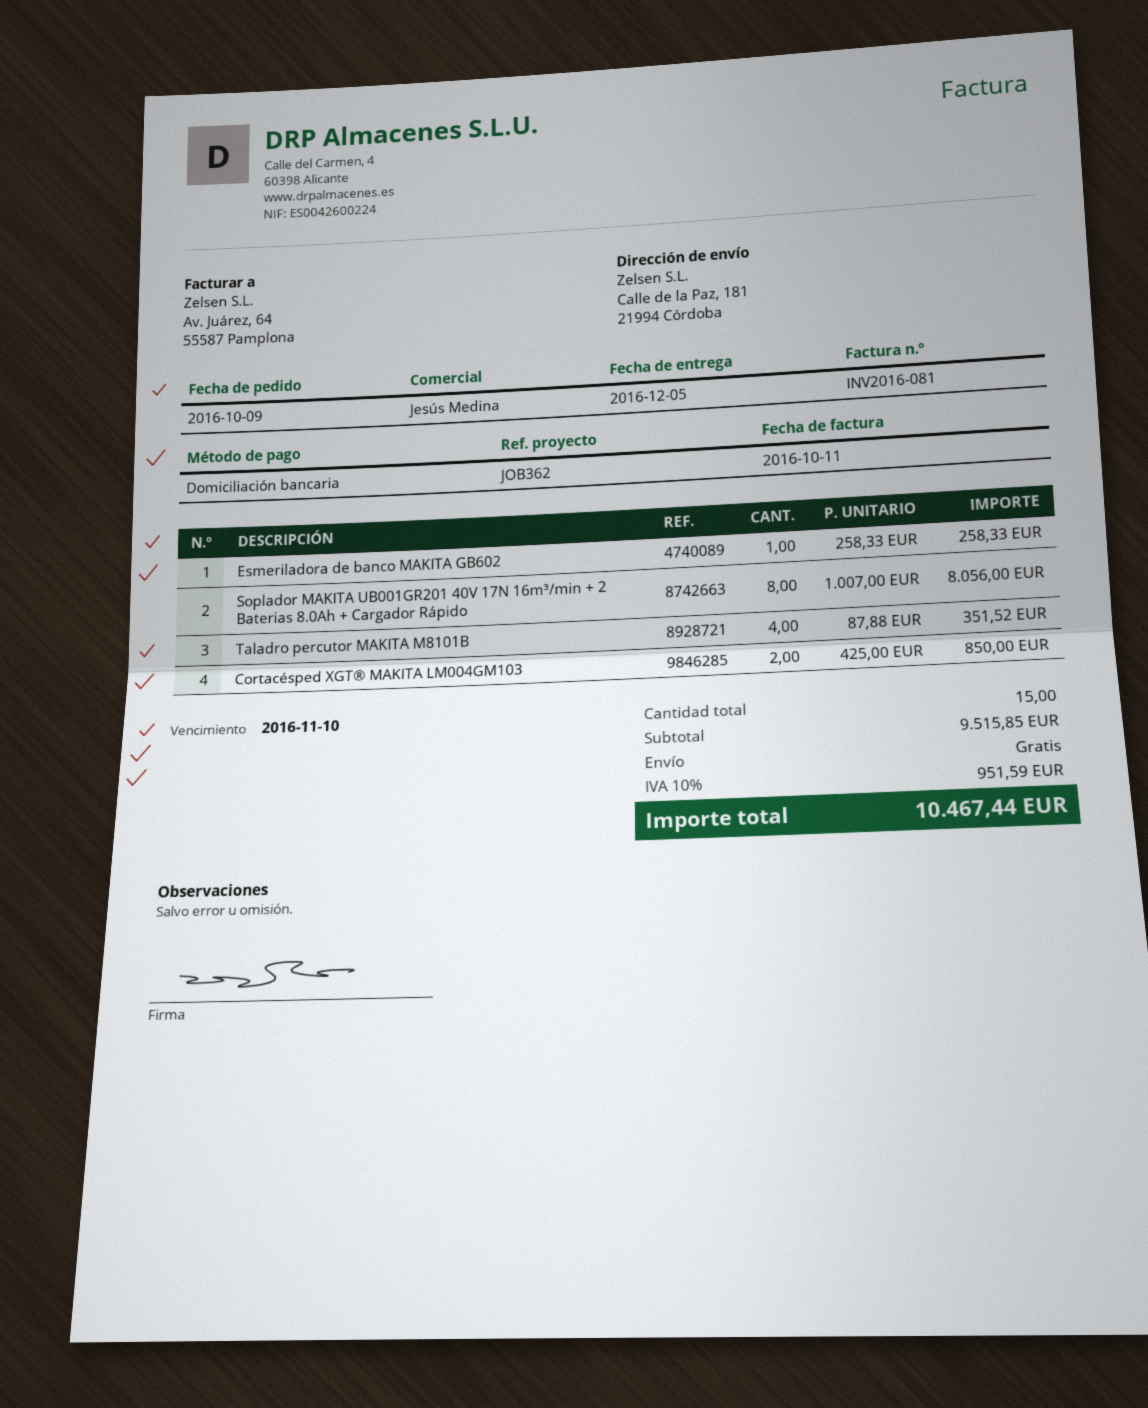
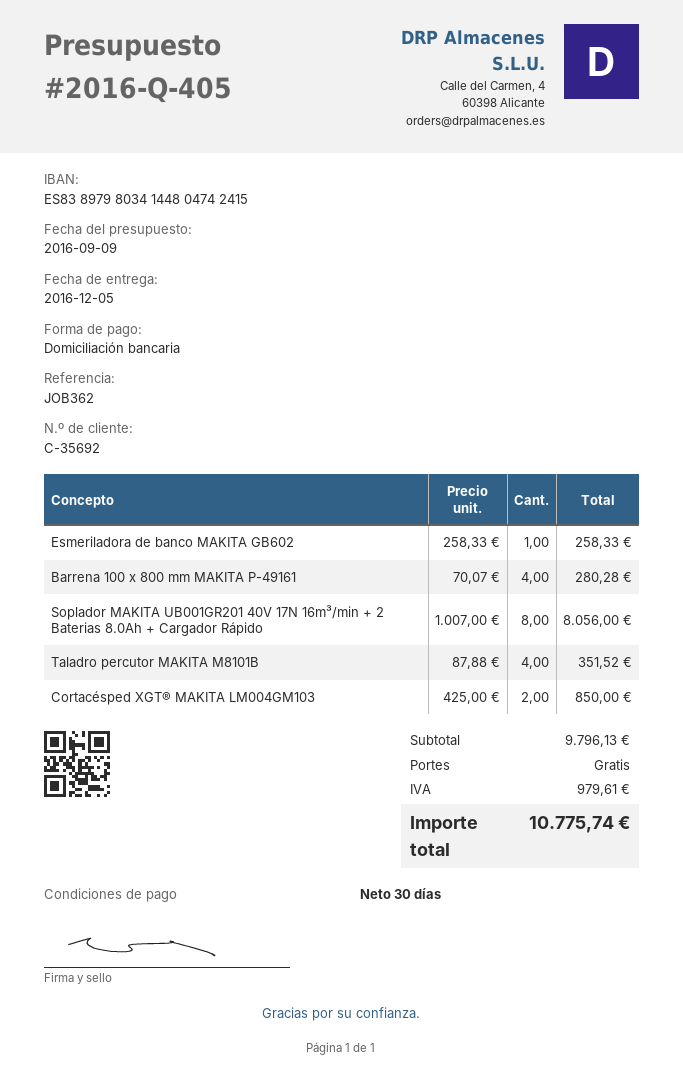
Barrena 100 x 800 mm MAKITA P-49161: none -> 4 x 70.07 = 280.28
subtotal: 9515.85 -> 9796.13
tax: 951.59 -> 979.61
total: 10467.44 -> 10775.74

